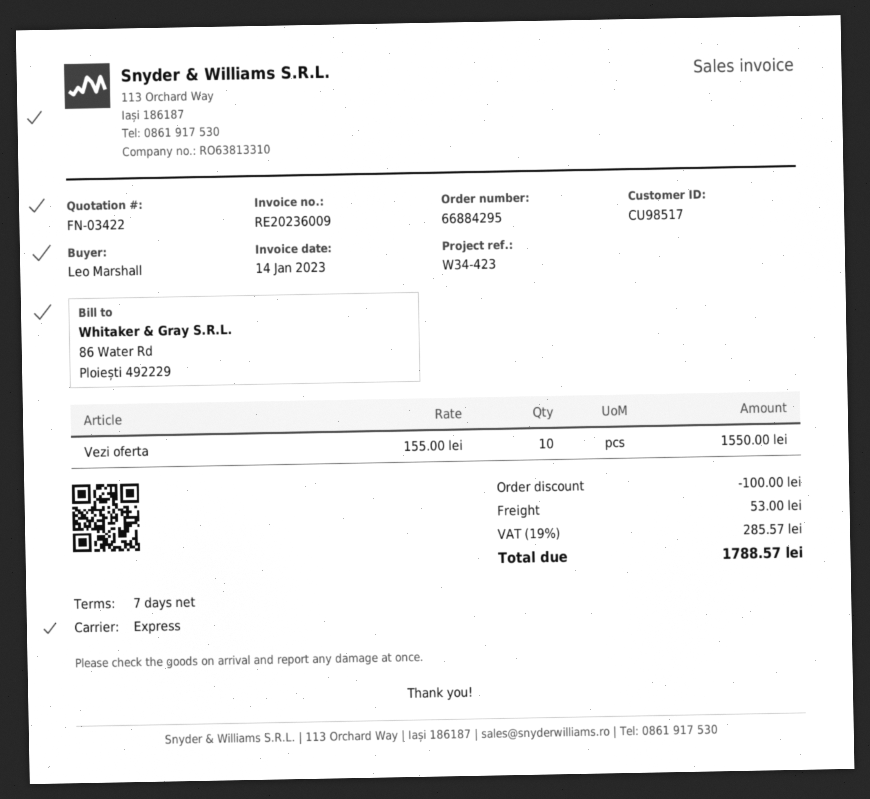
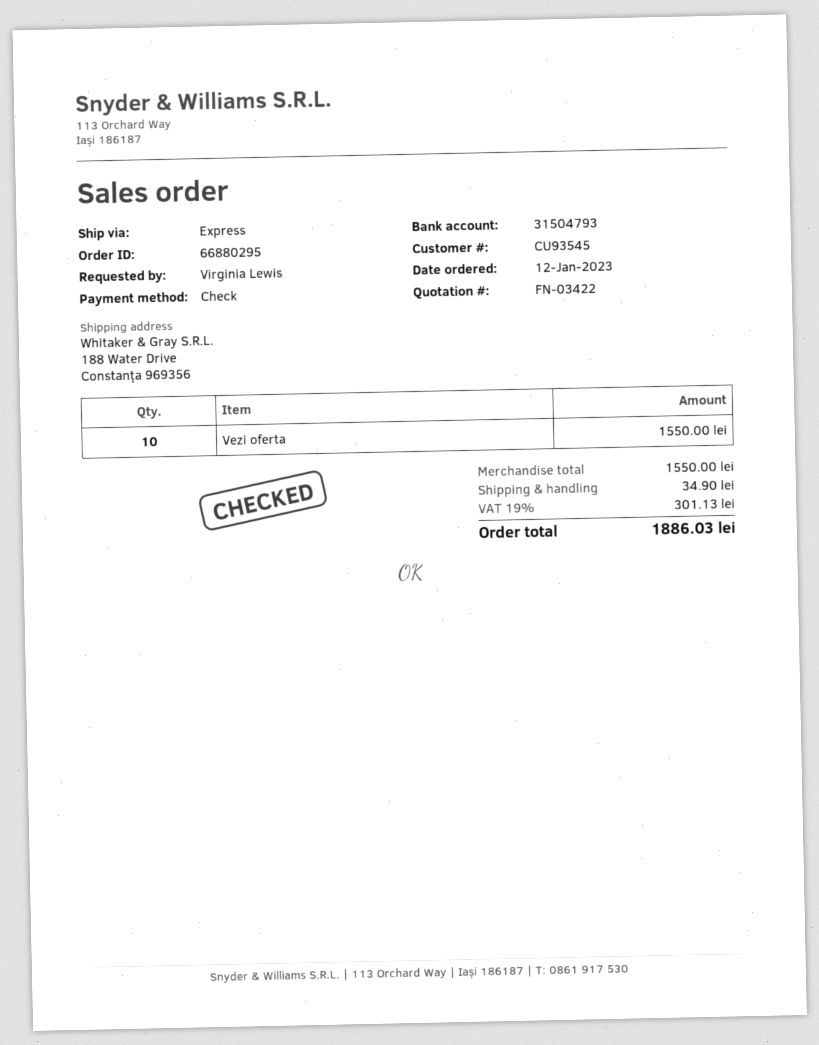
order number: 66884295 -> 66880295
customer number: CU98517 -> CU93545
ordered by: Leo Marshall -> Virginia Lewis
discount: 100.00 -> none
shipping: 53.00 -> 34.90
tax: 19% = 285.57 -> 19% = 301.13
total: 1788.57 -> 1886.03

